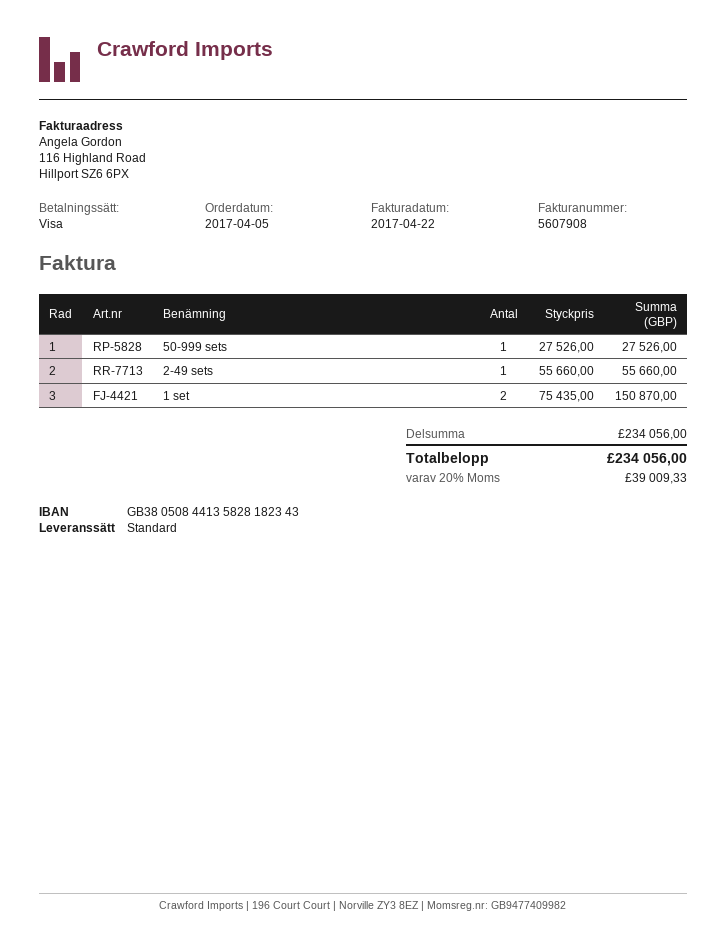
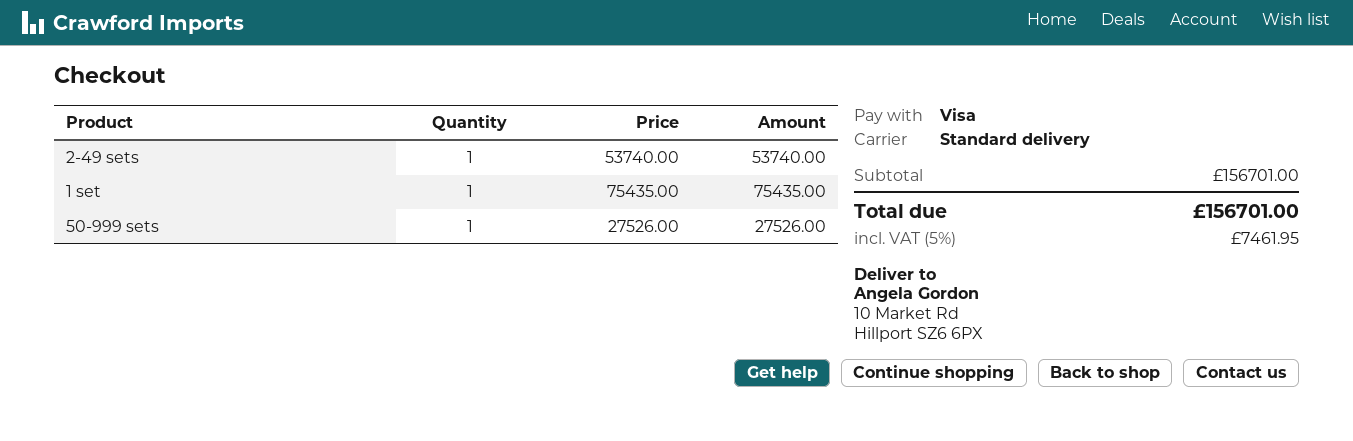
2-49 sets: 1 x 55660.00 = 55660.00 -> 1 x 53740.00 = 53740.00
1 set: 2 x 75435.00 = 150870.00 -> 1 x 75435.00 = 75435.00
subtotal: 234056.00 -> 156701.00
tax: 20% = 39009.33 -> 5% = 7461.95
total: 234056.00 -> 156701.00

